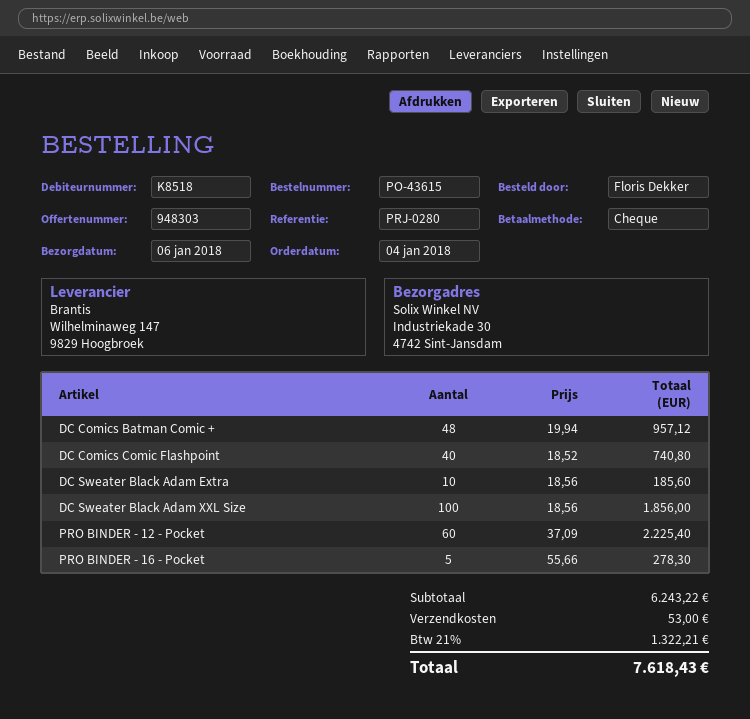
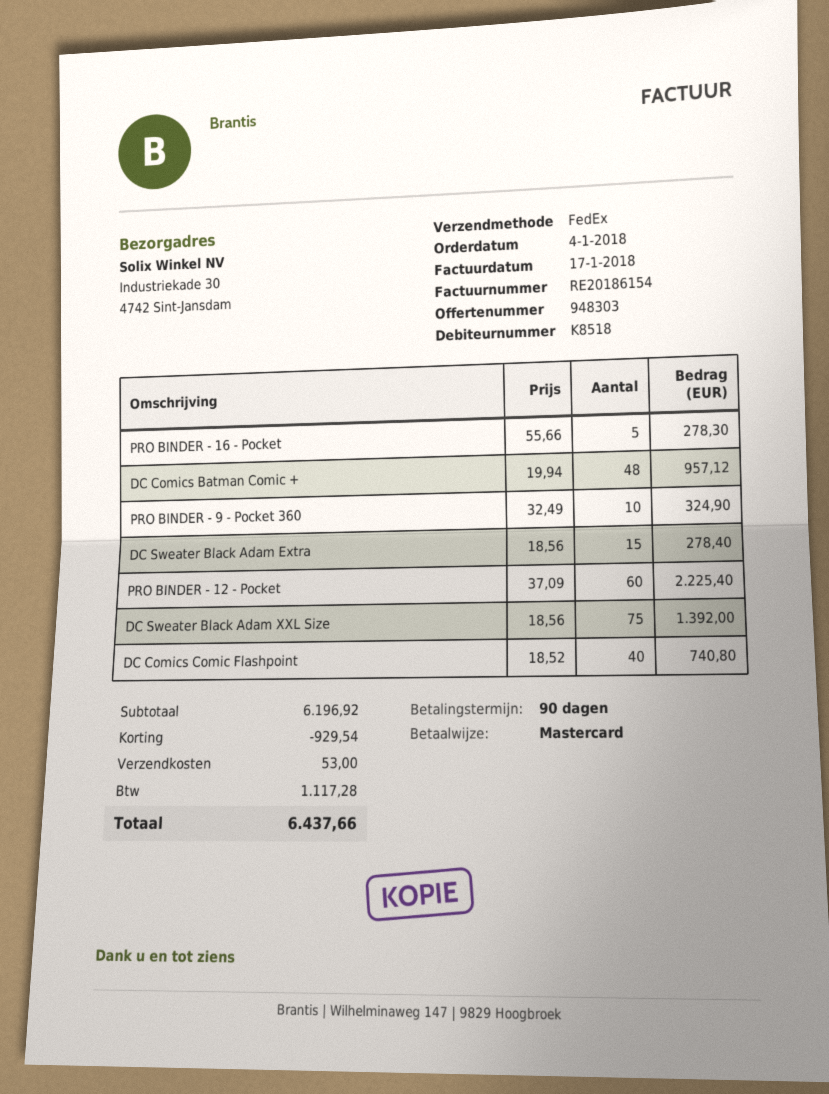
payment method: cheque -> Mastercard
DC Sweater Black Adam Extra: 10 x 18.56 = 185.60 -> 15 x 18.56 = 278.40
DC Sweater Black Adam XXL Size: 100 x 18.56 = 1856.00 -> 75 x 18.56 = 1392.00
PRO BINDER - 9 - Pocket 360: none -> 10 x 32.49 = 324.90
subtotal: 6243.22 -> 6196.92
discount: none -> 929.54
tax: 1322.21 -> 1117.28
total: 7618.43 -> 6437.66

